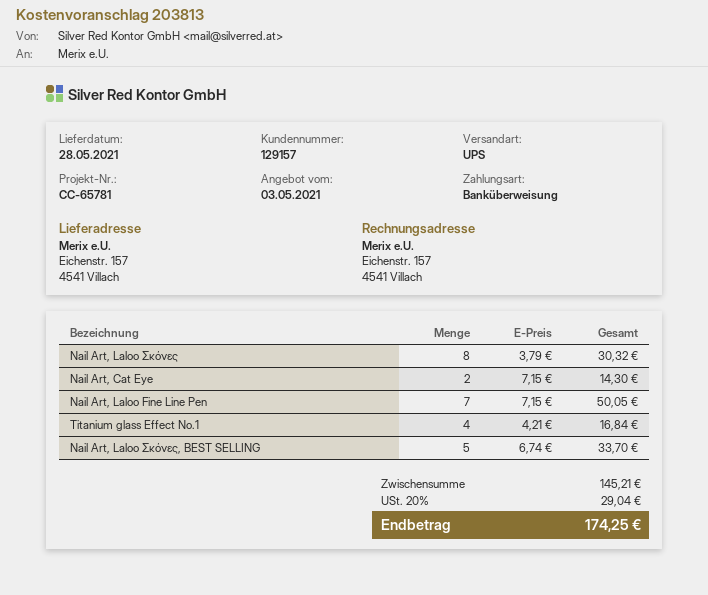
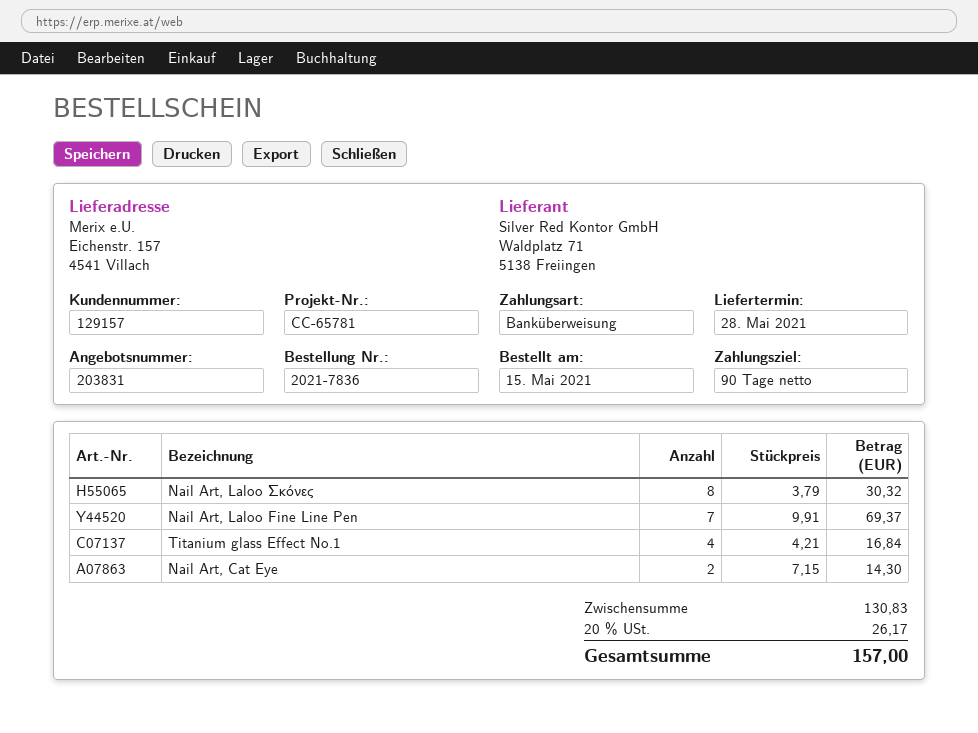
quote number: 203813 -> 203831
Nail Art, Laloo Fine Line Pen: 7 x 7.15 = 50.05 -> 7 x 9.91 = 69.37
Nail Art, Laloo Σκόνες, BEST SELLING: 5 x 6.74 = 33.70 -> none
subtotal: 145.21 -> 130.83
tax: 20% = 29.04 -> 20% = 26.17
total: 174.25 -> 157.00

